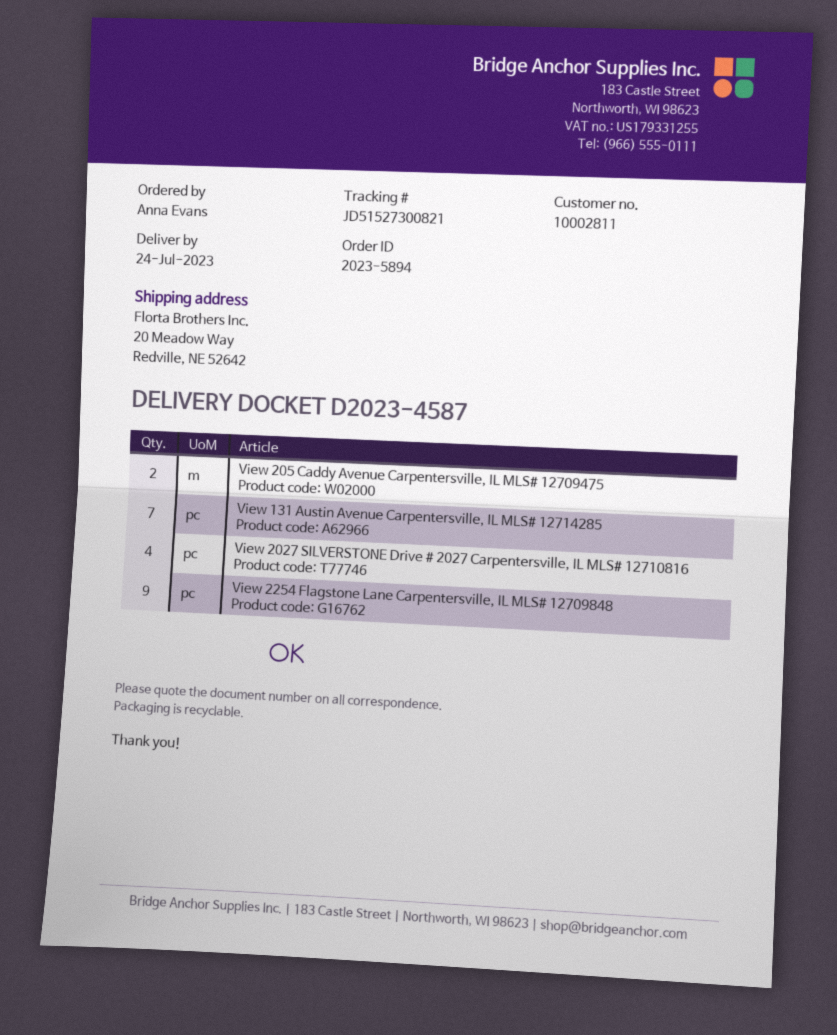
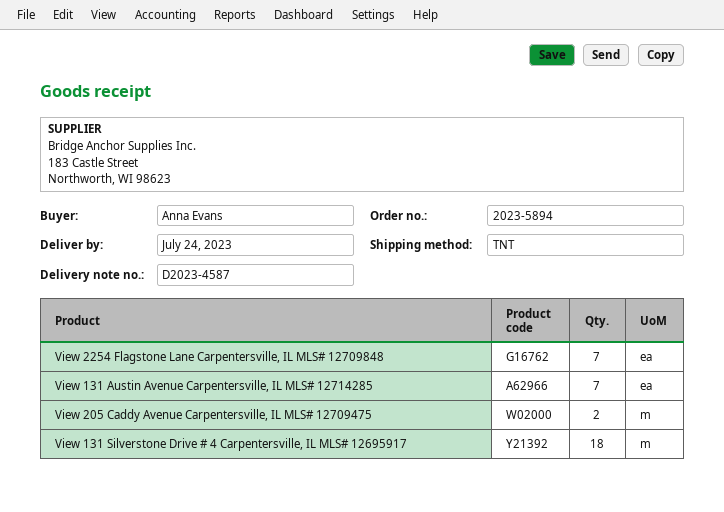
View 2027 SILVERSTONE Drive # 2027 Carpentersville, IL MLS# 12710816: 4 -> none
View 2254 Flagstone Lane Carpentersville, IL MLS# 12709848: 9 -> 7
View 131 Silverstone Drive # 4 Carpentersville, IL MLS# 12695917: none -> 18

